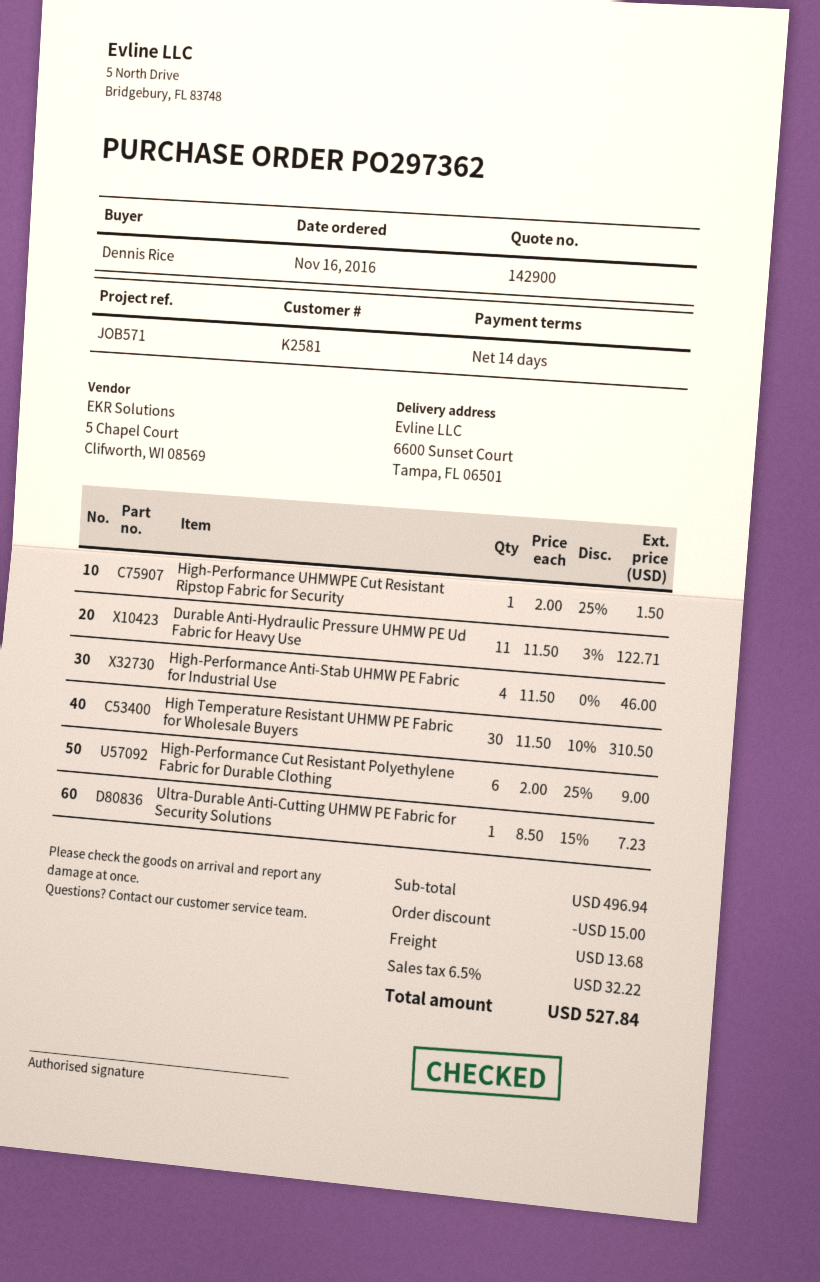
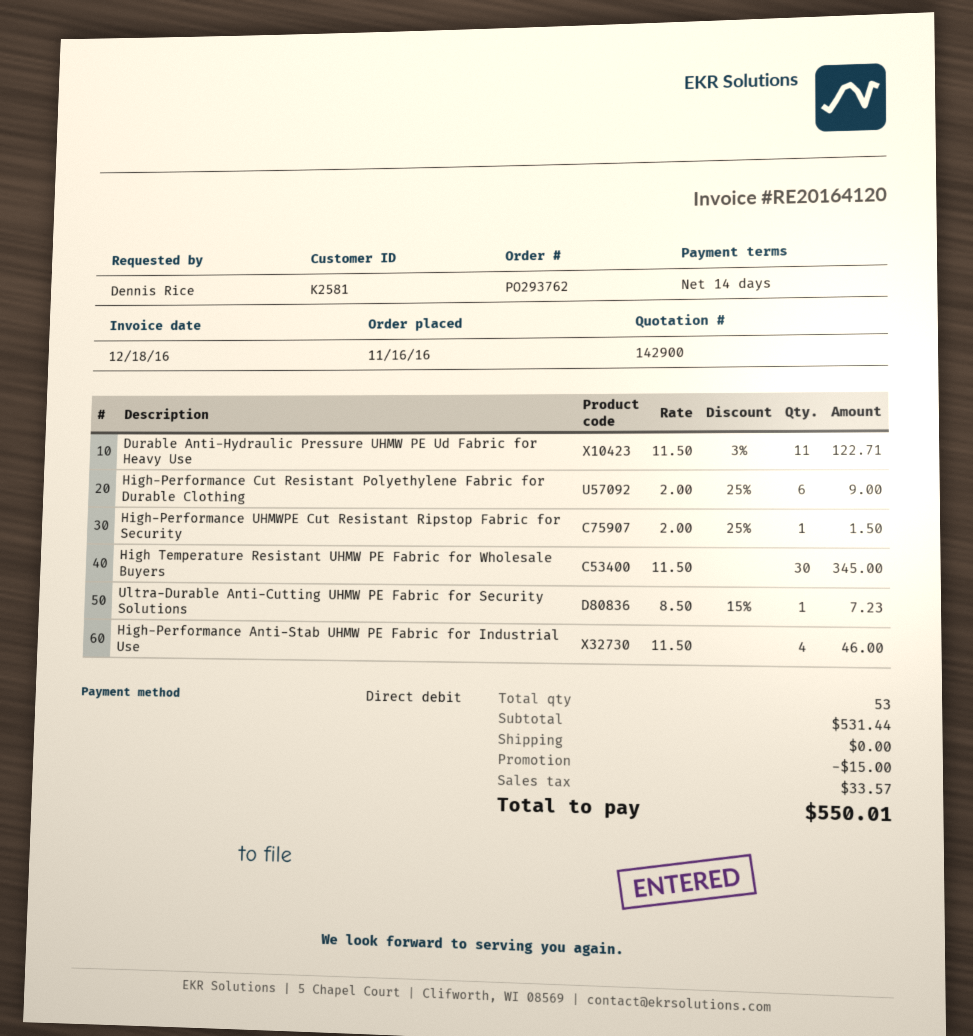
order number: PO297362 -> PO293762
High Temperature Resistant UHMW PE Fabric for Wholesale Buyers: 30 x 11.50 - 10% = 310.50 -> 30 x 11.50 = 345.00
subtotal: 496.94 -> 531.44
shipping: 13.68 -> 0.00
tax: 32.22 -> 33.57
total: 527.84 -> 550.01

